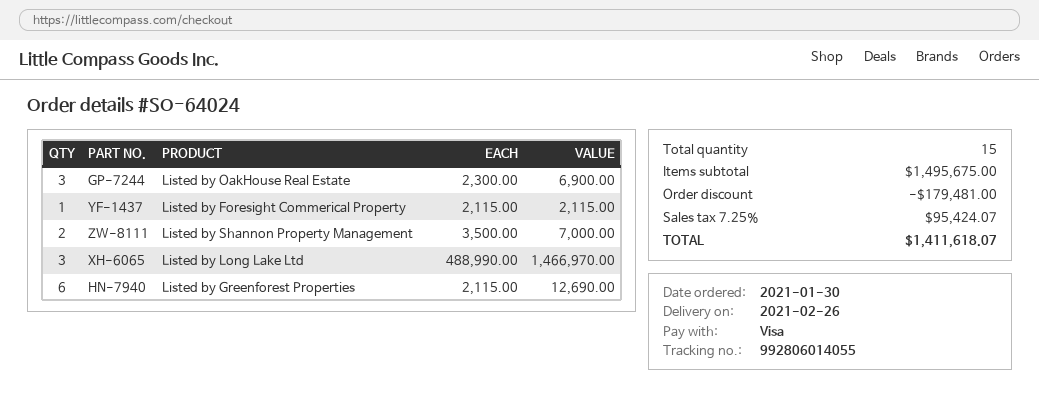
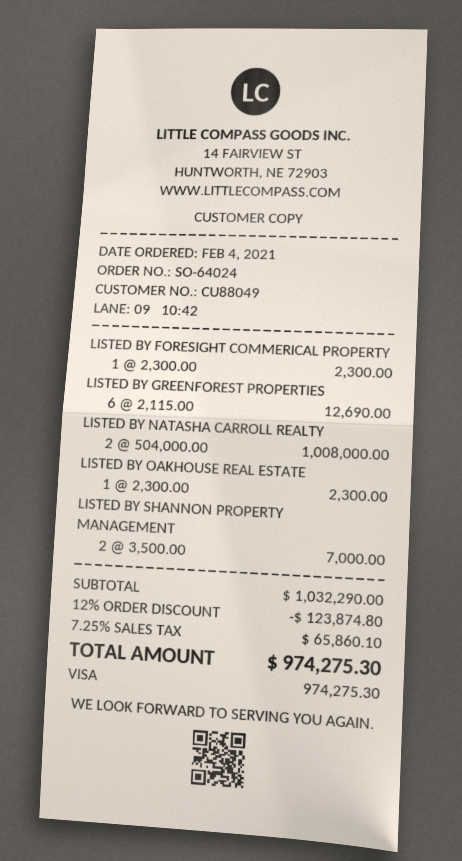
order date: 2021-01-30 -> 2021-02-04
Listed by OakHouse Real Estate: 3 x 2300.00 = 6900.00 -> 1 x 2300.00 = 2300.00
Listed by Foresight Commerical Property: 1 x 2115.00 = 2115.00 -> 1 x 2300.00 = 2300.00
Listed by Long Lake Ltd: 3 x 488990.00 = 1466970.00 -> none
LISTED BY NATASHA CARROLL REALTY: none -> 2 x 504000.00 = 1008000.00
subtotal: 1495675.00 -> 1032290.00
discount: 179481.00 -> 123874.80
tax: 7.25% = 95424.07 -> 7.25% = 65860.10
total: 1411618.07 -> 974275.30

